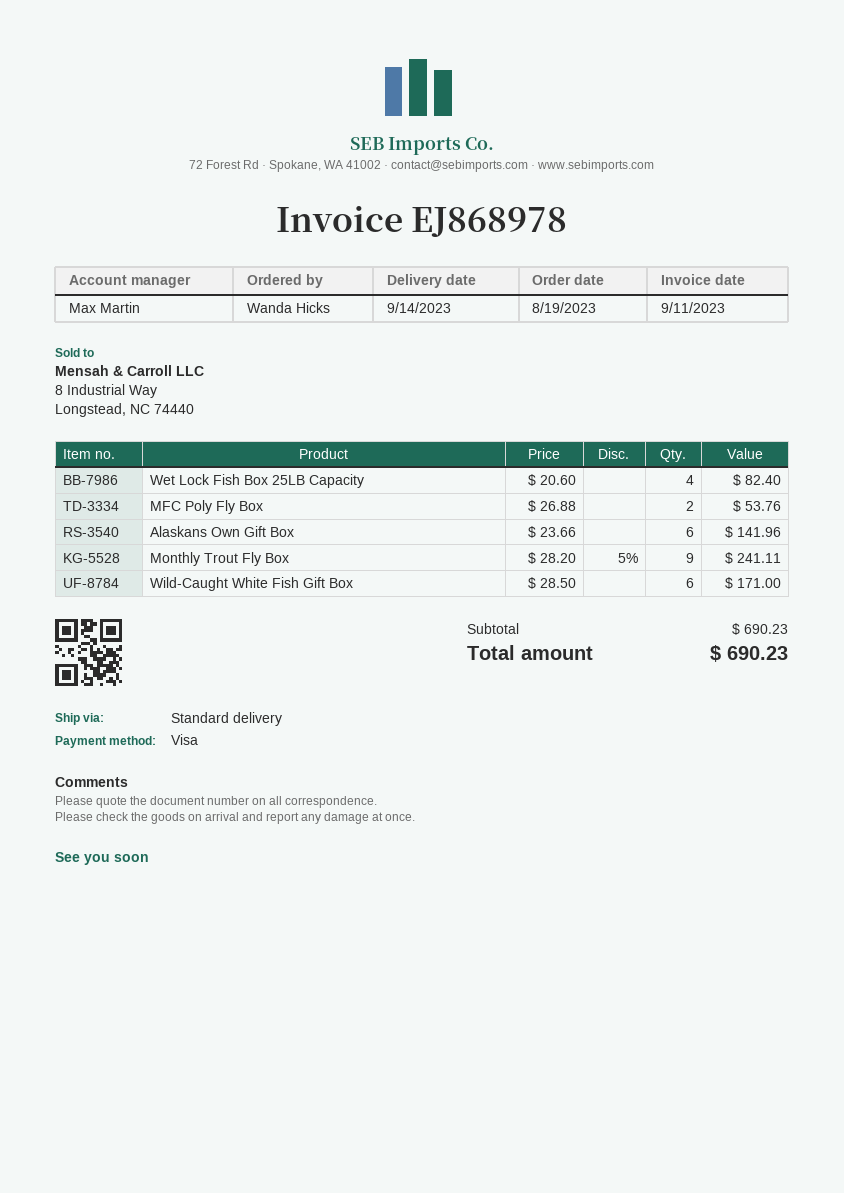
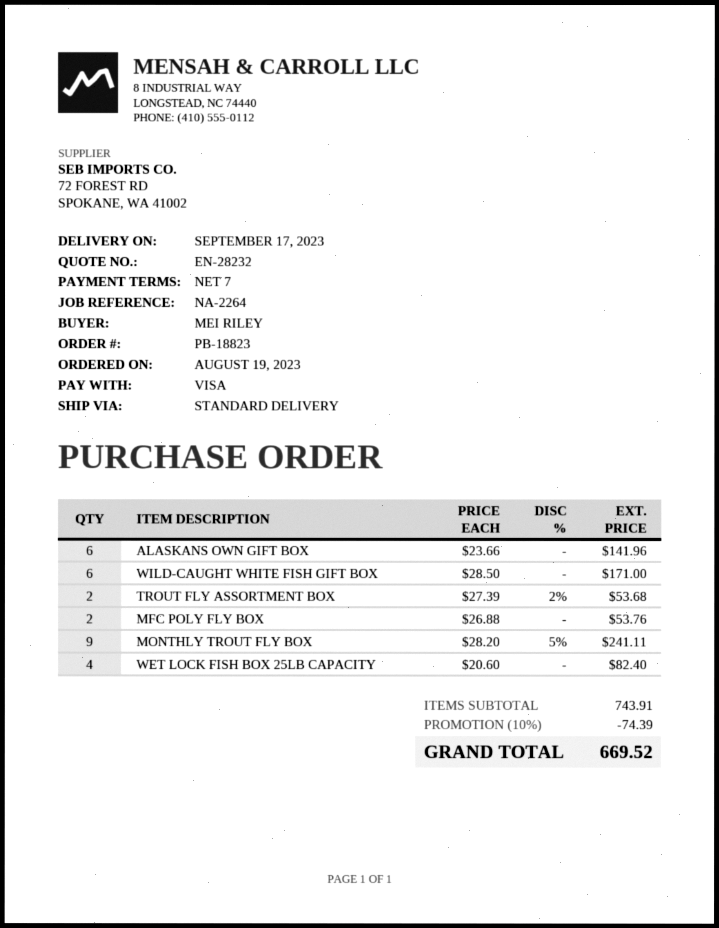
delivery date: 2023-09-14 -> 2023-09-17
ordered by: Wanda Hicks -> MEI RILEY
TROUT FLY ASSORTMENT BOX: none -> 2 x 27.39 - 2% = 53.68
subtotal: 690.23 -> 743.91
discount: none -> 10% = 74.39
total: 690.23 -> 669.52

